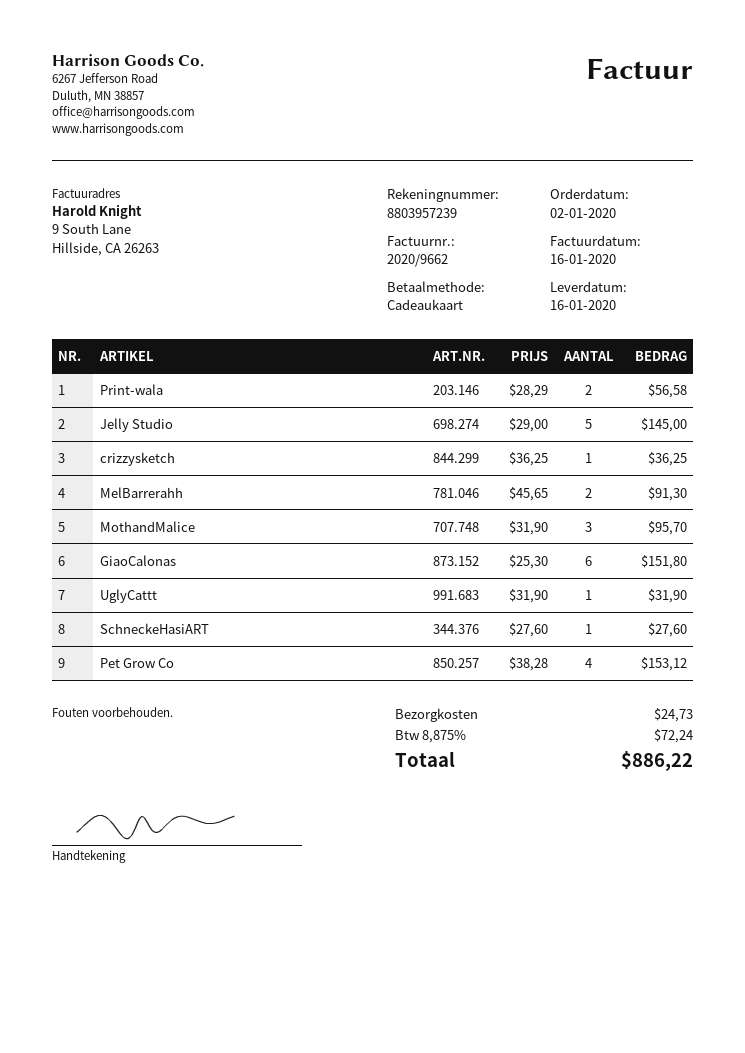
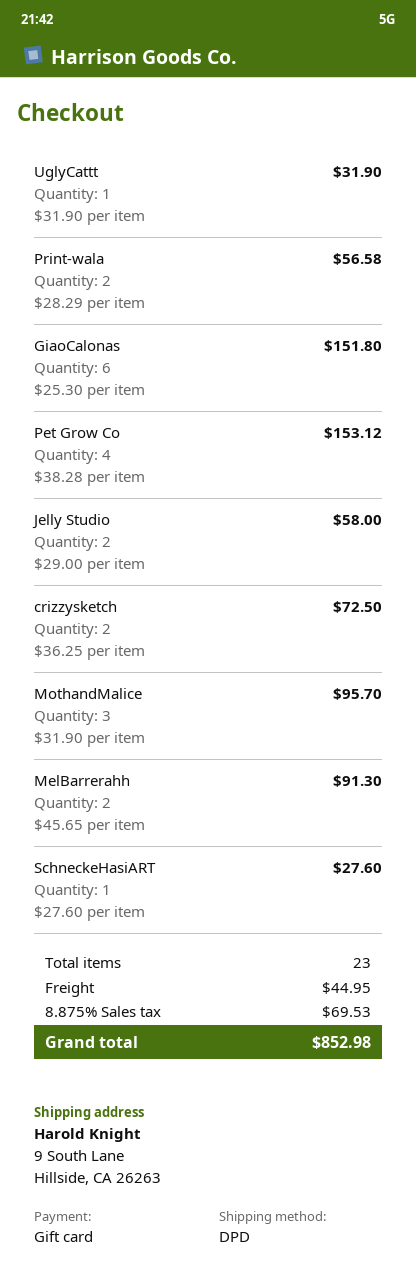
Jelly Studio: 5 x 29.00 = 145.00 -> 2 x 29.00 = 58.00
crizzysketch: 1 x 36.25 = 36.25 -> 2 x 36.25 = 72.50
shipping: 24.73 -> 44.95
tax: 8.875% = 72.24 -> 8.875% = 69.53
total: 886.22 -> 852.98

